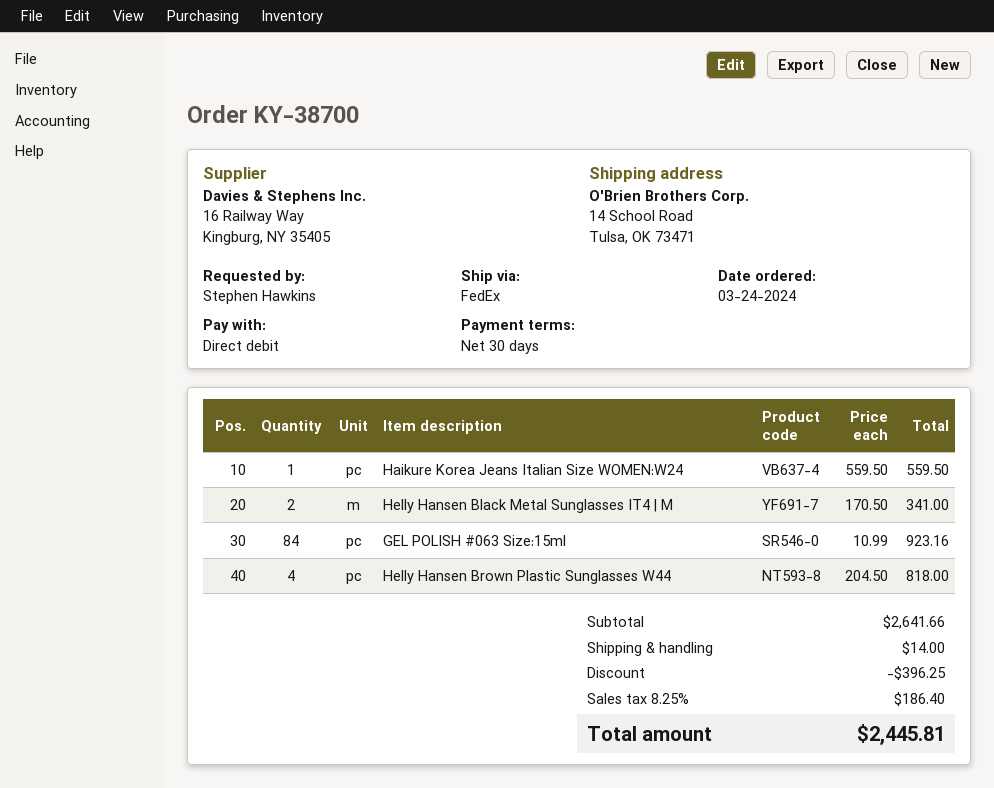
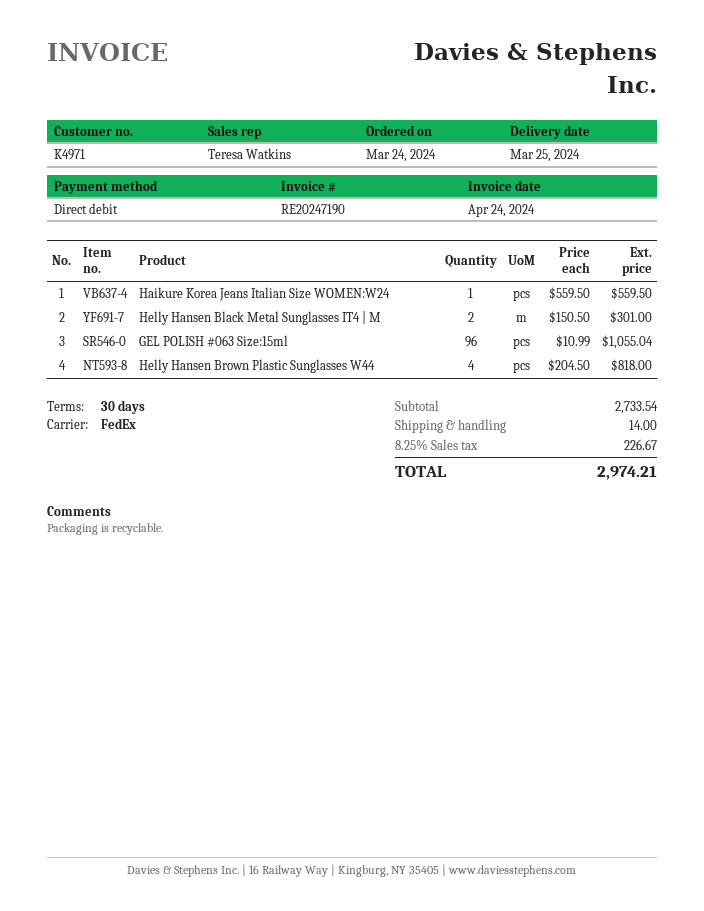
Helly Hansen Black Metal Sunglasses IT4 | M: 2 x 170.50 = 341.00 -> 2 x 150.50 = 301.00
GEL POLISH #063 Size:15ml: 84 x 10.99 = 923.16 -> 96 x 10.99 = 1055.04
subtotal: 2641.66 -> 2733.54
discount: 396.25 -> none
tax: 8.25% = 186.40 -> 8.25% = 226.67
total: 2445.81 -> 2974.21

